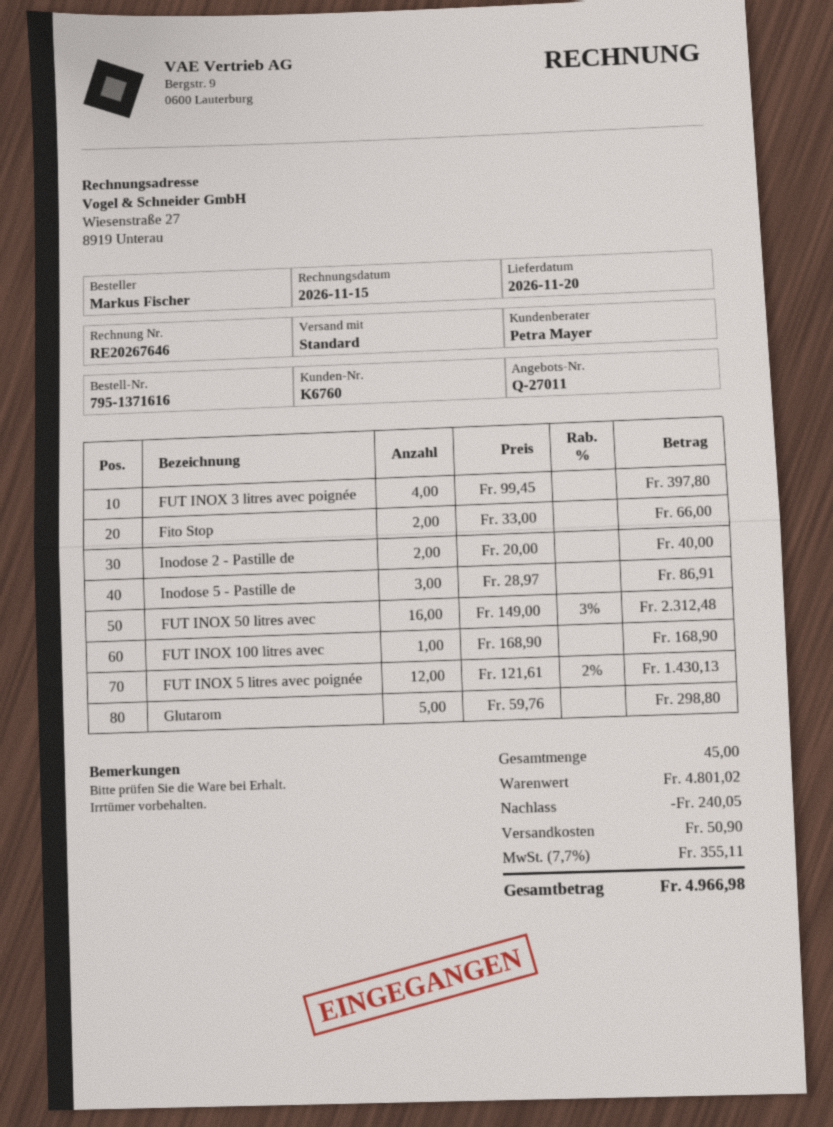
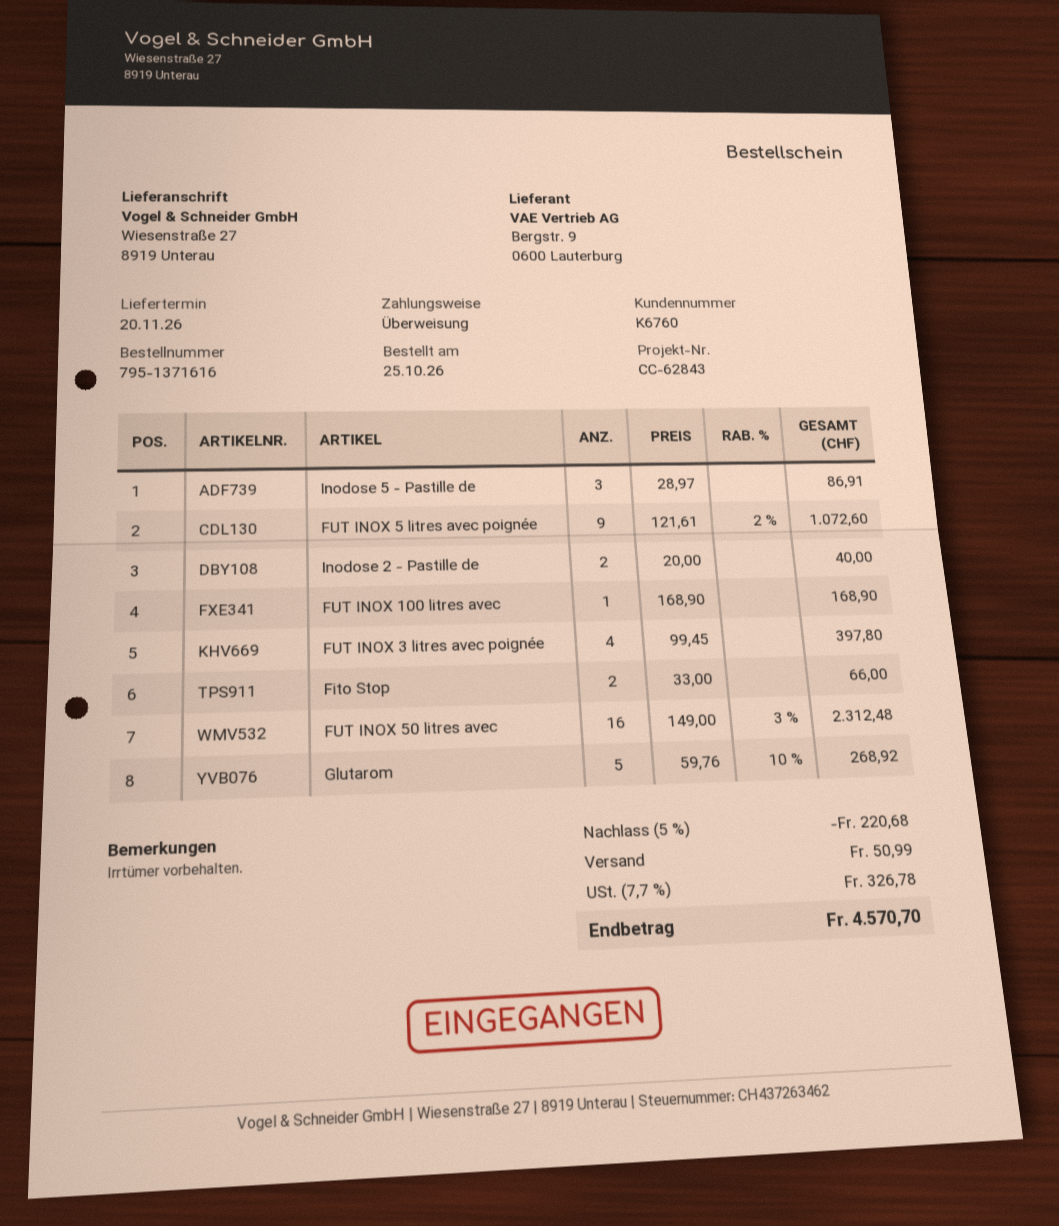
FUT INOX 5 litres avec poignée: 12 x 121.61 - 2% = 1430.13 -> 9 x 121.61 - 2% = 1072.60
Glutarom: 5 x 59.76 = 298.80 -> 5 x 59.76 - 10% = 268.92
discount: 240.05 -> 220.68
shipping: 50.90 -> 50.99
tax: 7.7% = 355.11 -> 7.7% = 326.78
total: 4966.98 -> 4570.70

